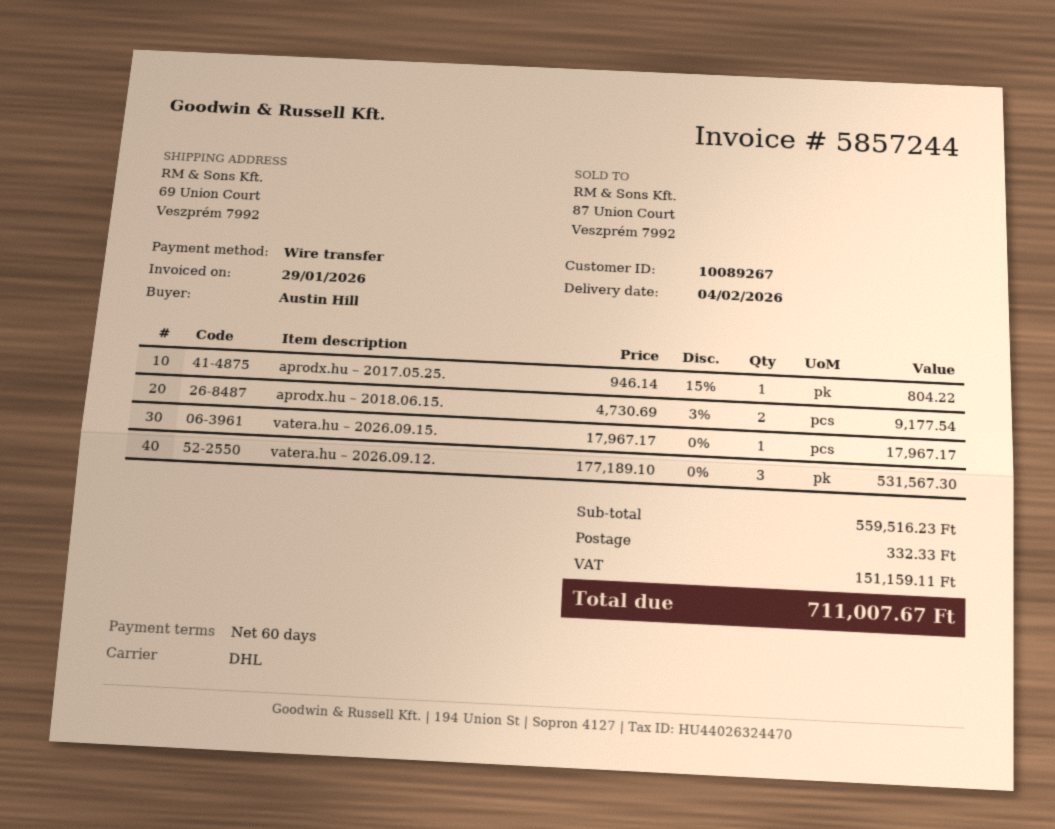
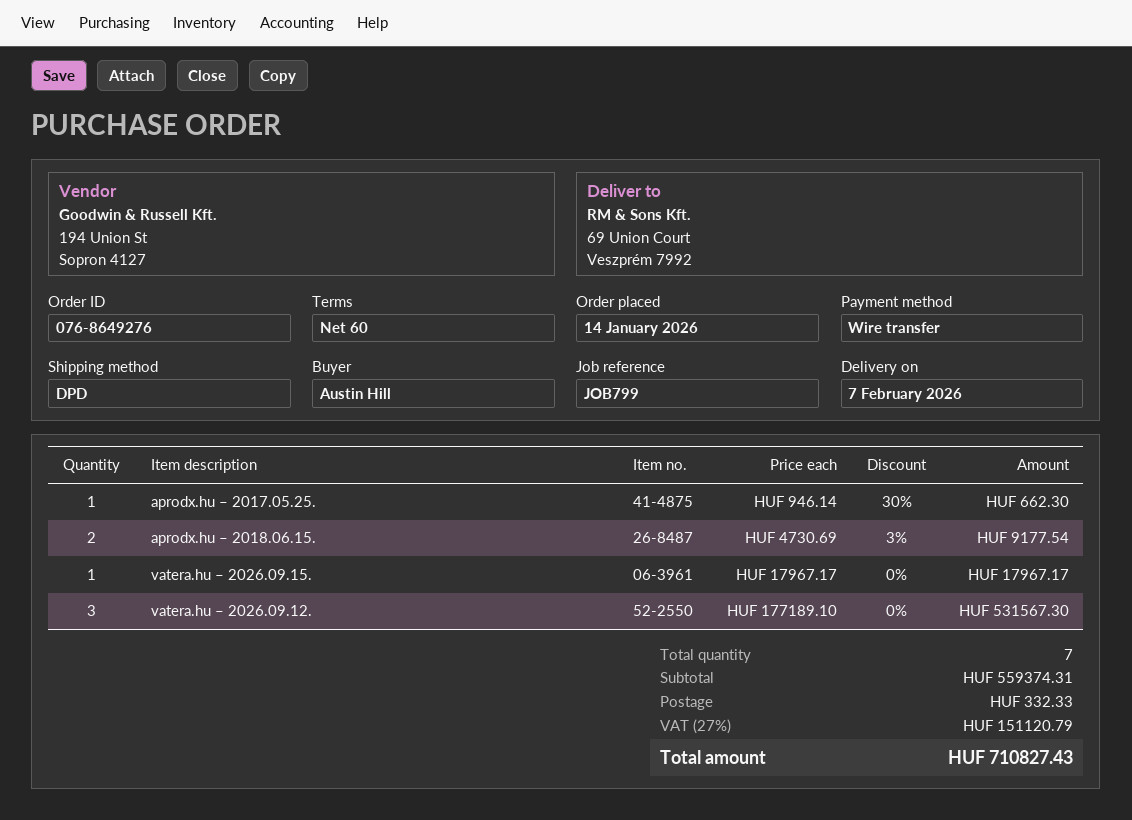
delivery date: 2026-02-04 -> 2026-02-07
shipping method: DHL -> DPD
aprodx.hu – 2017.05.25.: 1 x 946.14 - 15% = 804.22 -> 1 x 946.14 - 30% = 662.30
subtotal: 559516.23 -> 559374.31
tax: 151159.11 -> 151120.79
total: 711007.67 -> 710827.43

